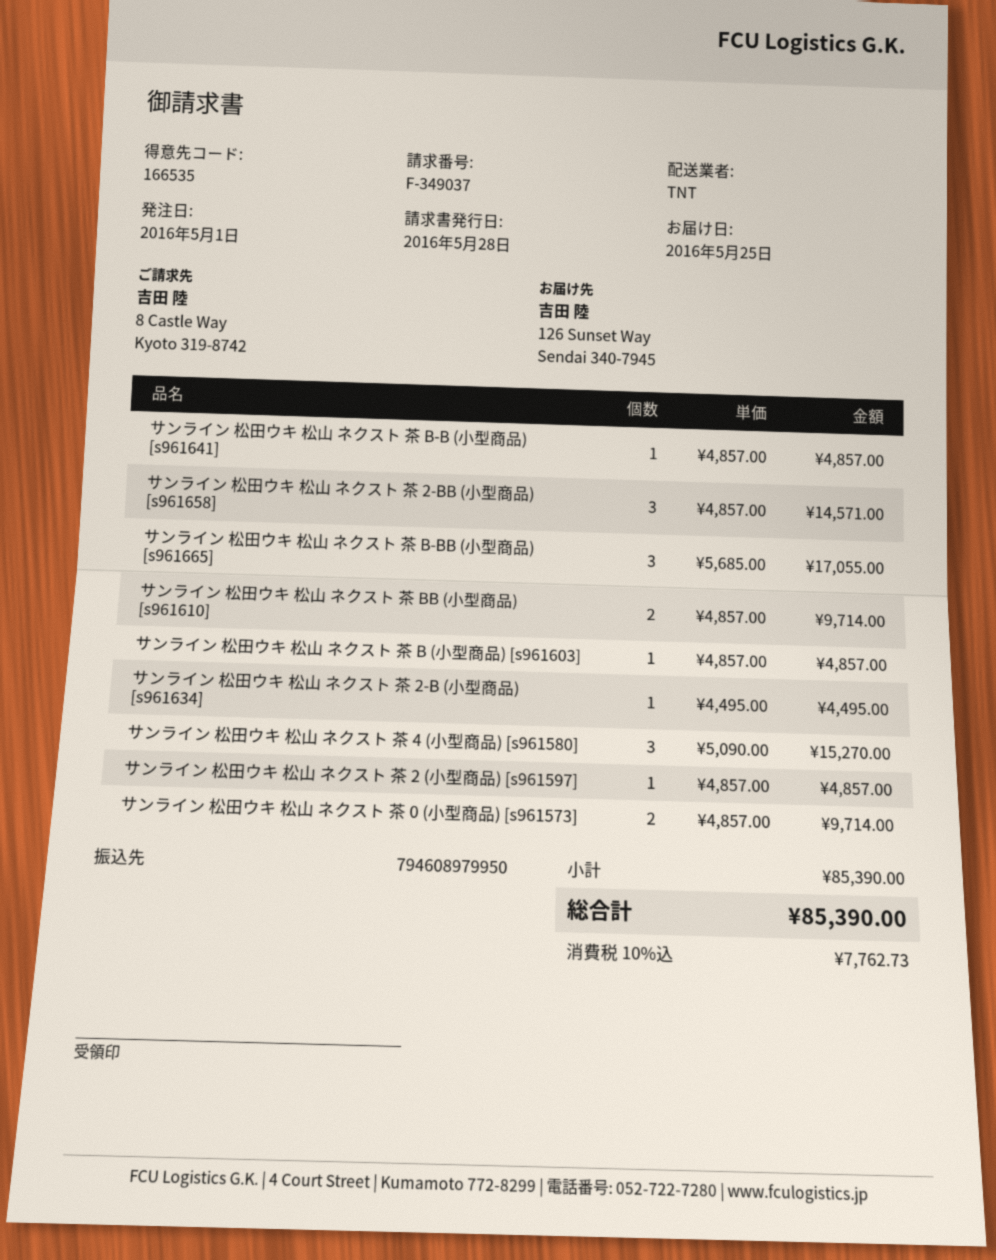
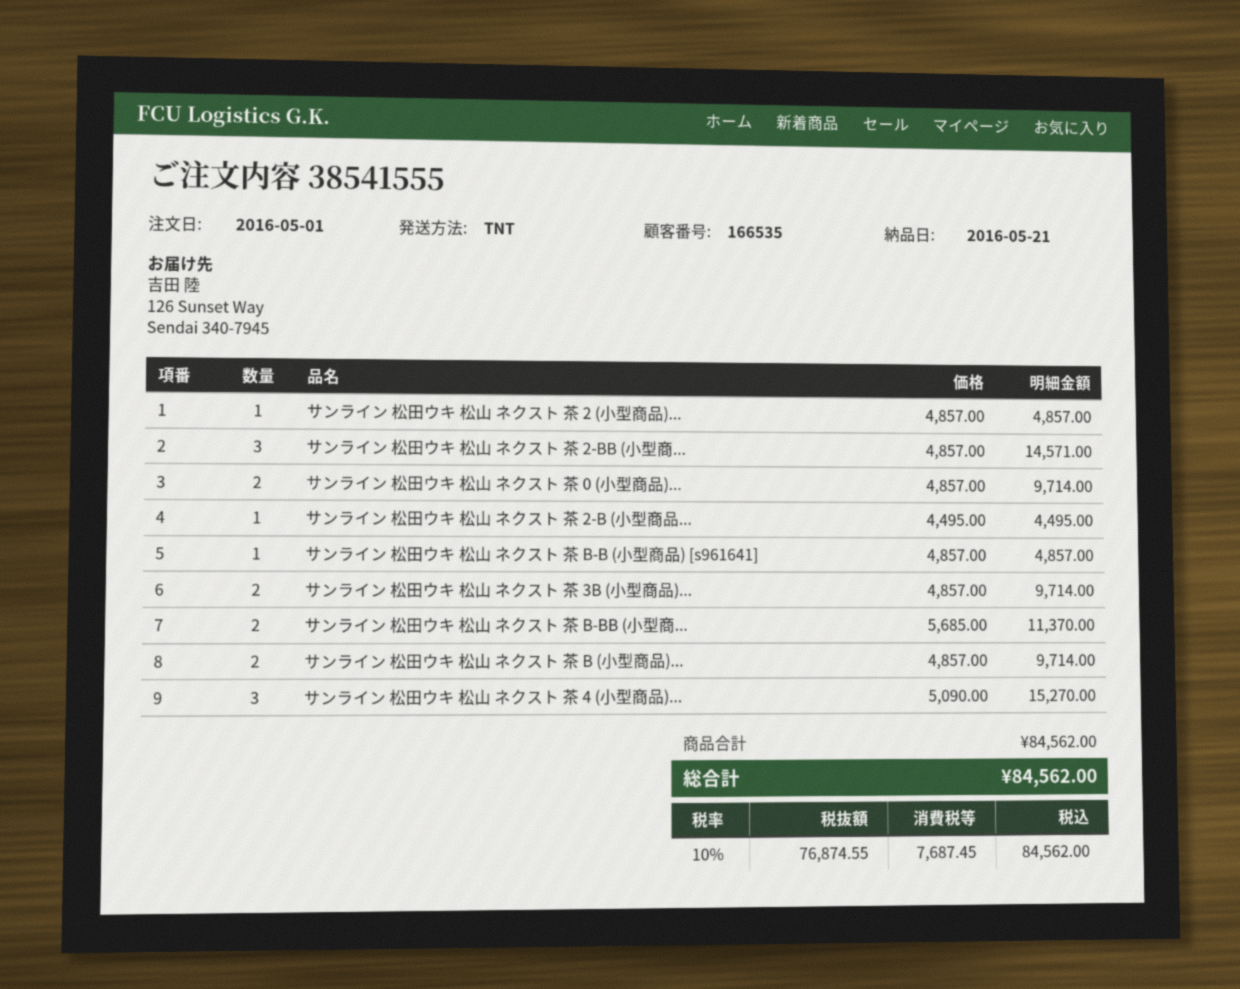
delivery date: 2016-05-25 -> 2016-05-21
サンライン 松田ウキ 松山 ネクスト 茶 B-BB (小型商品) [s961665]: 3 x 5685.00 = 17055.00 -> 2 x 5685.00 = 11370.00
サンライン 松田ウキ 松山 ネクスト 茶 BB (小型商品) [s961610]: 2 x 4857.00 = 9714.00 -> none
サンライン 松田ウキ 松山 ネクスト 茶 B (小型商品) [s961603]: 1 x 4857.00 = 4857.00 -> 2 x 4857.00 = 9714.00
サンライン 松田ウキ 松山 ネクスト 茶 3B (小型商品)...: none -> 2 x 4857.00 = 9714.00
subtotal: 85390.00 -> 84562.00
tax: 10% = 7762.73 -> 10% = 7687.45
total: 85390.00 -> 84562.00

